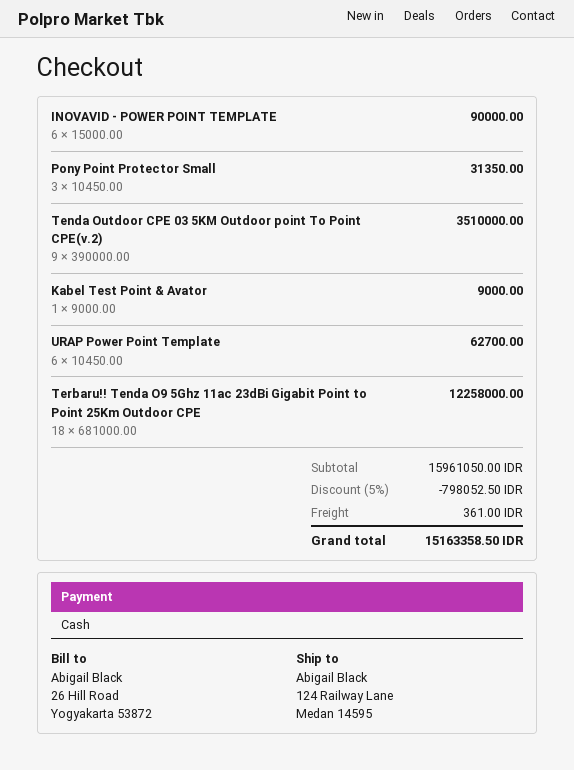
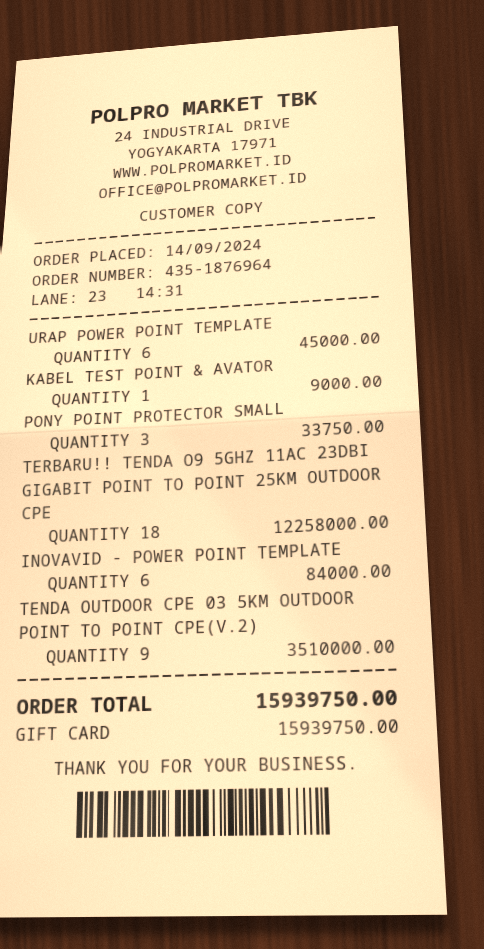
payment method: cash -> gift card
INOVAVID - POWER POINT TEMPLATE: 6 for 90000.00 -> 6 for 84000.00
Pony Point Protector Small: 3 for 31350.00 -> 3 for 33750.00
URAP Power Point Template: 6 for 62700.00 -> 6 for 45000.00
discount: 5% = 798052.50 -> none
shipping: 361.00 -> none
total: 15163358.50 -> 15939750.00

